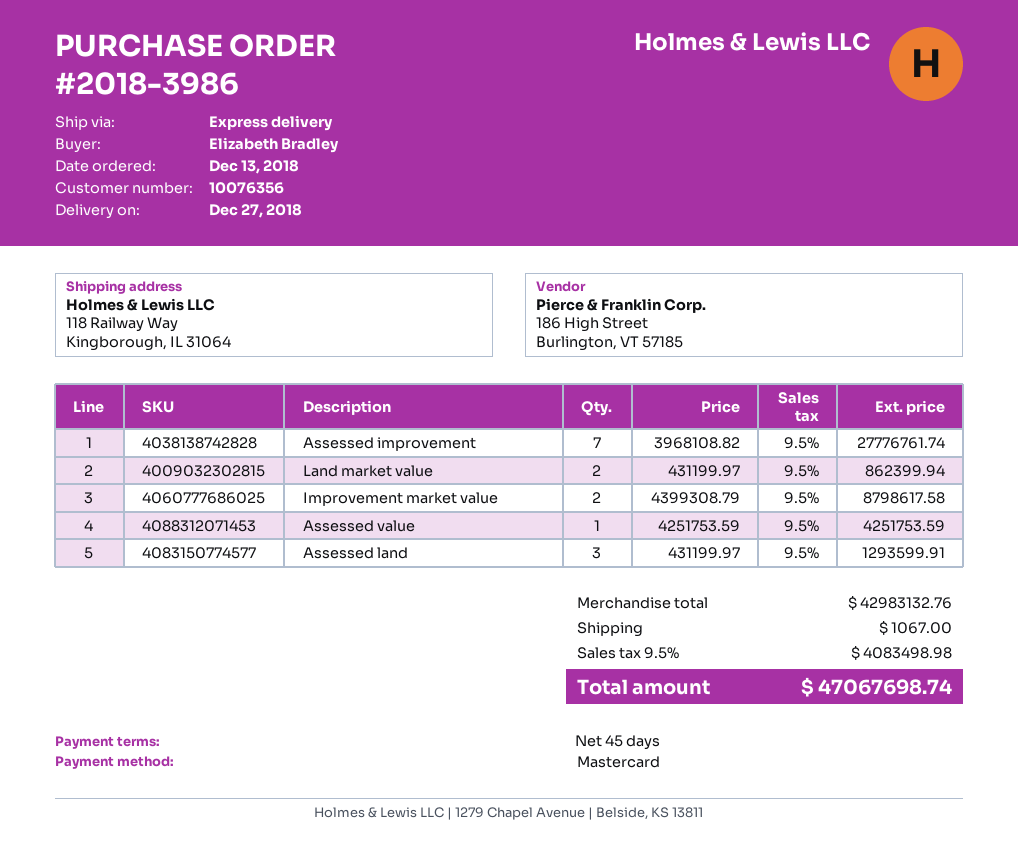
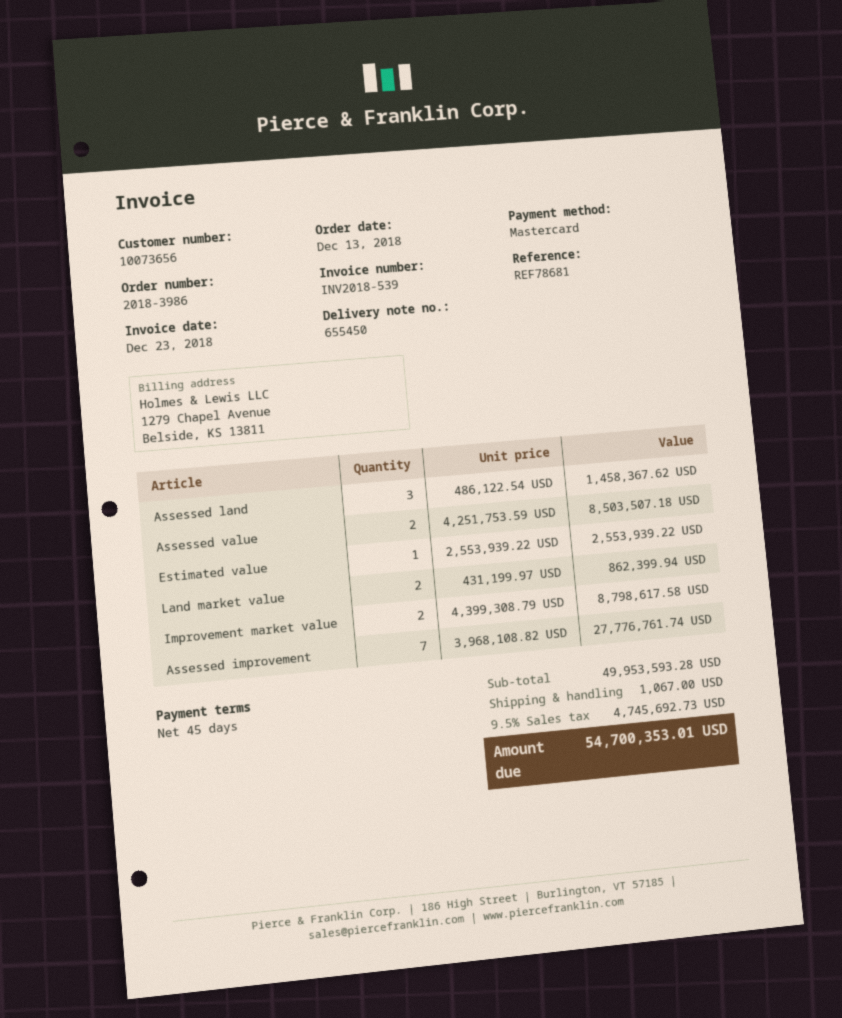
customer number: 10076356 -> 10073656
Assessed value: 1 x 4251753.59 = 4251753.59 -> 2 x 4251753.59 = 8503507.18
Assessed land: 3 x 431199.97 = 1293599.91 -> 3 x 486122.54 = 1458367.62
Estimated value: none -> 1 x 2553939.22 = 2553939.22
subtotal: 42983132.76 -> 49953593.28
tax: 9.5% = 4083498.98 -> 9.5% = 4745692.73
total: 47067698.74 -> 54700353.01

